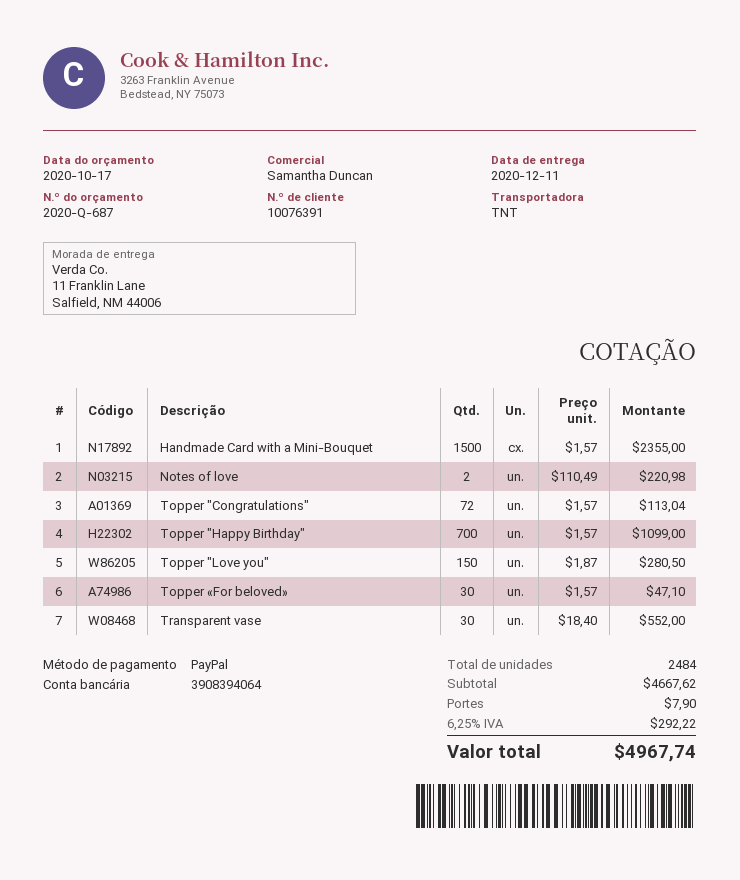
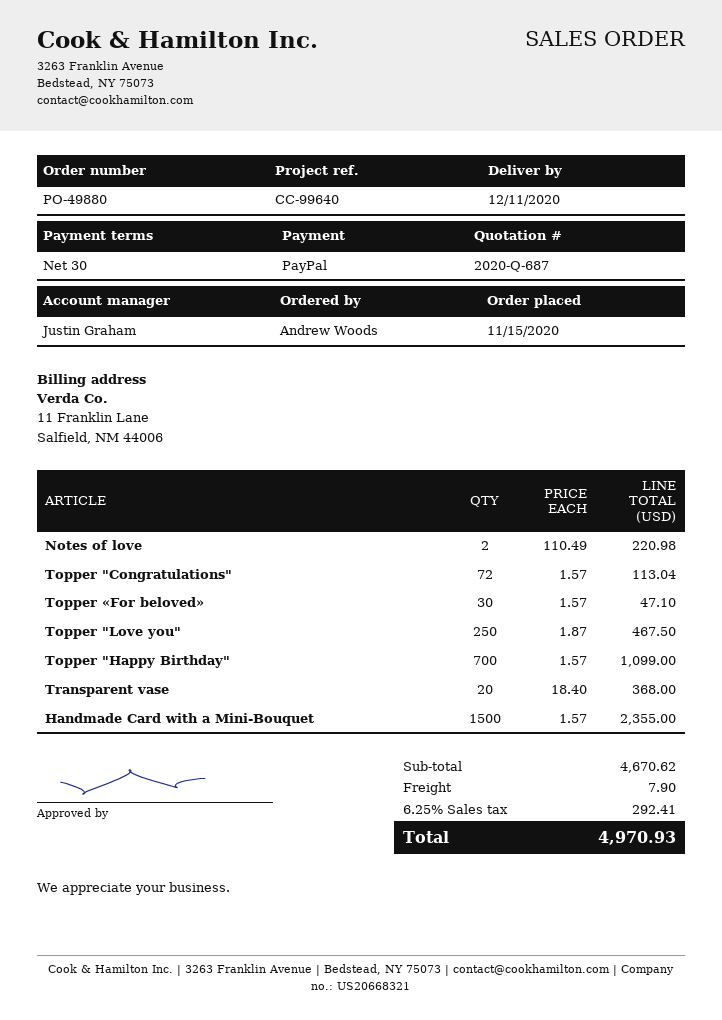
sales rep: Samantha Duncan -> Justin Graham
Topper "Love you": 150 x 1.87 = 280.50 -> 250 x 1.87 = 467.50
Transparent vase: 30 x 18.40 = 552.00 -> 20 x 18.40 = 368.00
subtotal: 4667.62 -> 4670.62
tax: 6.25% = 292.22 -> 6.25% = 292.41
total: 4967.74 -> 4970.93

